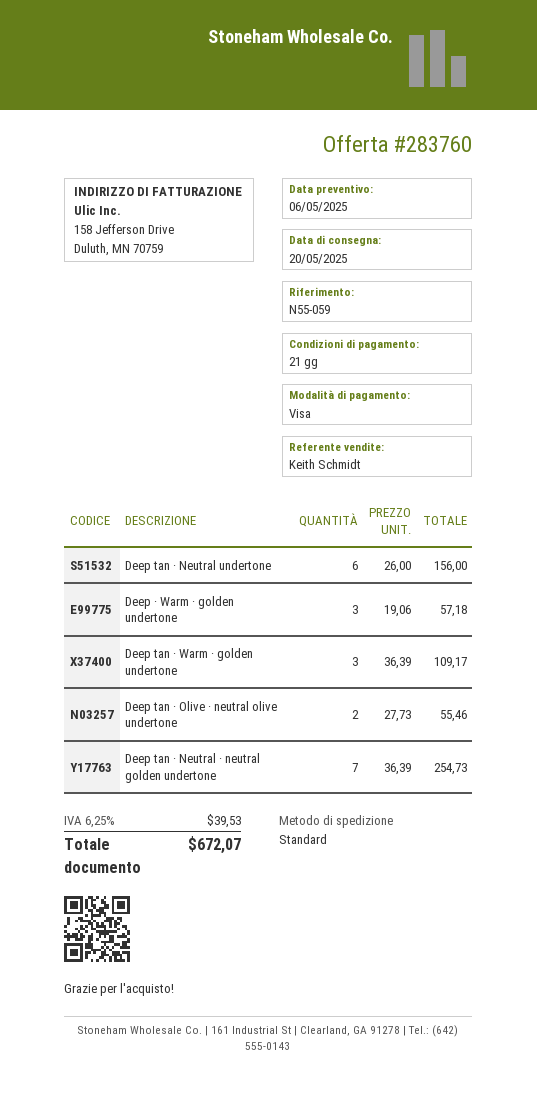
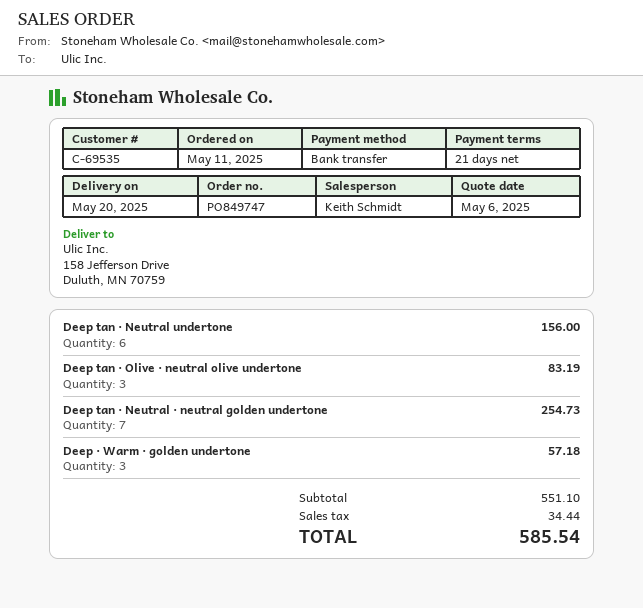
payment method: Visa -> bank transfer
Deep tan · Warm · golden undertone: 3 for 109.17 -> none
Deep tan · Olive · neutral olive undertone: 2 for 55.46 -> 3 for 83.19
tax: 39.53 -> 34.44
total: 672.07 -> 585.54

